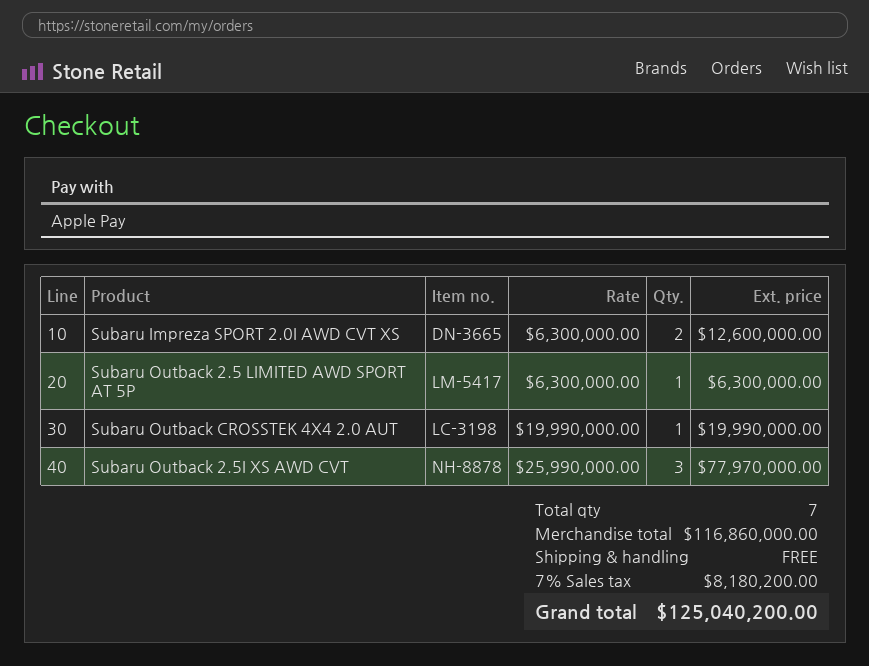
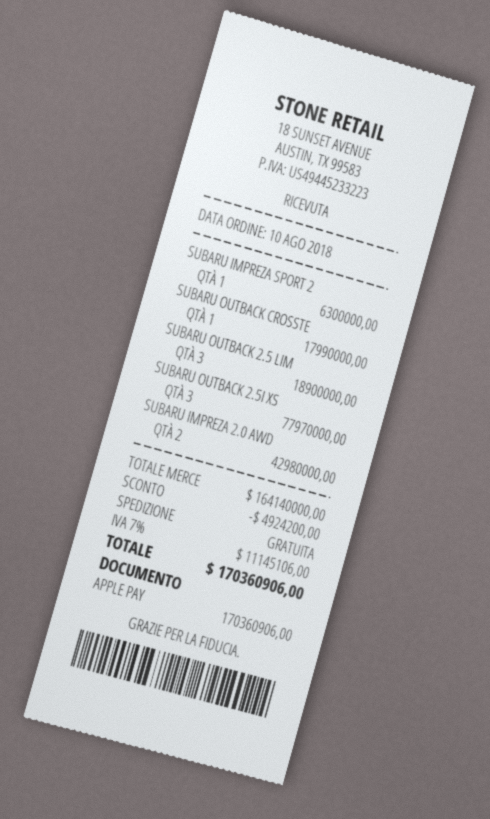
Subaru Impreza SPORT 2.0I AWD CVT XS: 2 for 12600000.00 -> 1 for 6300000.00
Subaru Outback 2.5 LIMITED AWD SPORT AT 5P: 1 for 6300000.00 -> 3 for 18900000.00
Subaru Outback CROSSTEK 4X4 2.0 AUT: 1 for 19990000.00 -> 1 for 17990000.00
SUBARU IMPREZA 2.0 AWD: none -> 2 for 42980000.00
subtotal: 116860000.00 -> 164140000.00
discount: none -> 4924200.00
tax: 7% = 8180200.00 -> 7% = 11145106.00
total: 125040200.00 -> 170360906.00

